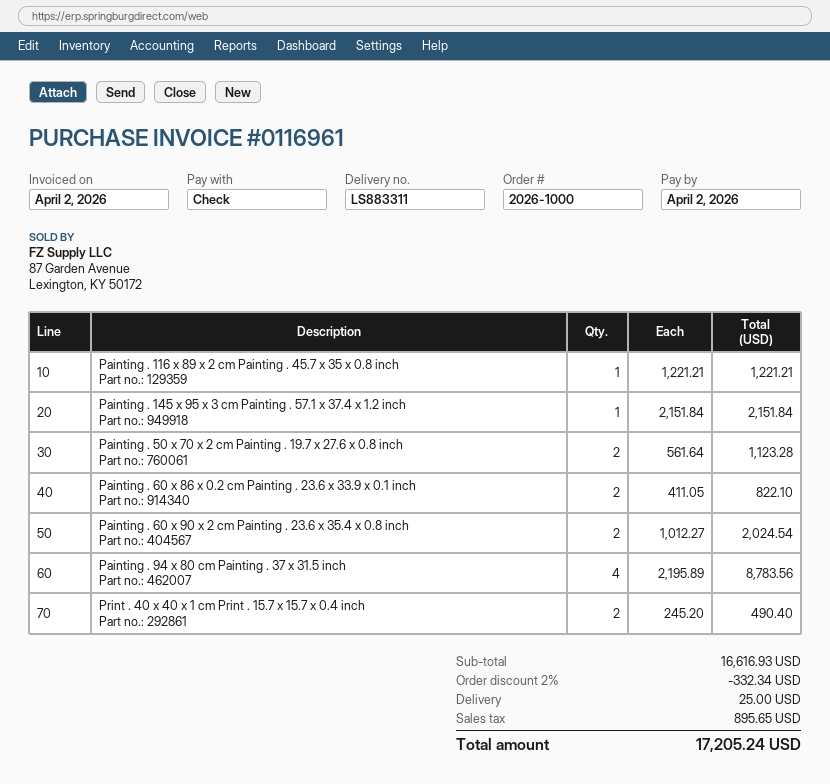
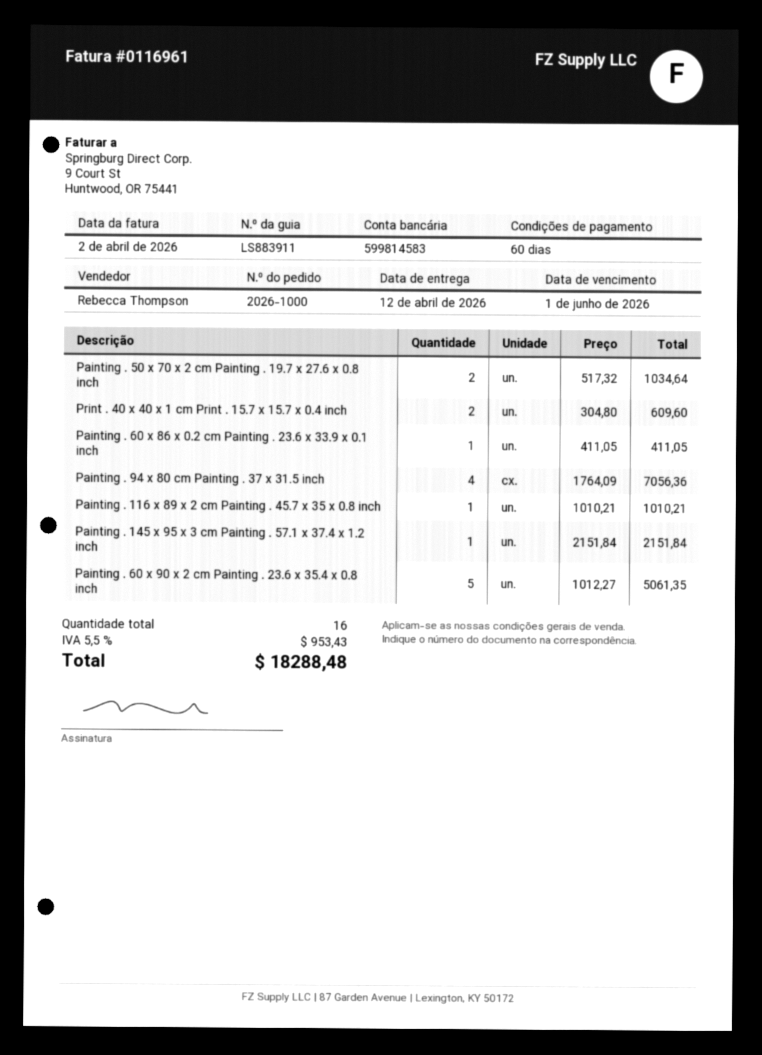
delivery note number: LS883311 -> LS883911
due date: 2026-04-02 -> 2026-06-01
Painting . 116 x 89 x 2 cm Painting . 45.7 x 35 x 0.8 inch: 1 x 1221.21 = 1221.21 -> 1 x 1010.21 = 1010.21
Painting . 50 x 70 x 2 cm Painting . 19.7 x 27.6 x 0.8 inch: 2 x 561.64 = 1123.28 -> 2 x 517.32 = 1034.64
Painting . 60 x 86 x 0.2 cm Painting . 23.6 x 33.9 x 0.1 inch: 2 x 411.05 = 822.10 -> 1 x 411.05 = 411.05
Painting . 60 x 90 x 2 cm Painting . 23.6 x 35.4 x 0.8 inch: 2 x 1012.27 = 2024.54 -> 5 x 1012.27 = 5061.35
Painting . 94 x 80 cm Painting . 37 x 31.5 inch: 4 x 2195.89 = 8783.56 -> 4 x 1764.09 = 7056.36
Print . 40 x 40 x 1 cm Print . 15.7 x 15.7 x 0.4 inch: 2 x 245.20 = 490.40 -> 2 x 304.80 = 609.60
discount: 2% = 332.34 -> none
shipping: 25.00 -> none
tax: 895.65 -> 953.43
total: 17205.24 -> 18288.48

